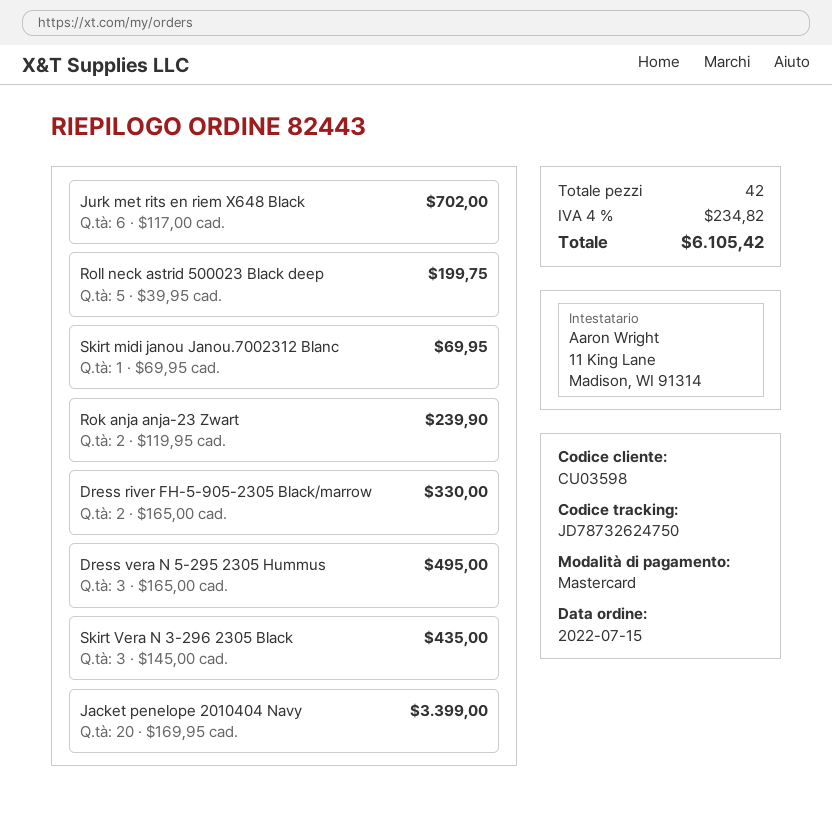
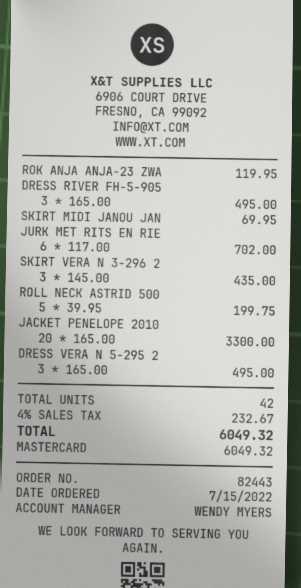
Rok anja anja-23 Zwart: 2 x 119.95 = 239.90 -> 1 x 119.95 = 119.95
Dress river FH-5-905-2305 Black/marrow: 2 x 165.00 = 330.00 -> 3 x 165.00 = 495.00
Jacket penelope 2010404 Navy: 20 x 169.95 = 3399.00 -> 20 x 165.00 = 3300.00
tax: 4% = 234.82 -> 4% = 232.67
total: 6105.42 -> 6049.32

